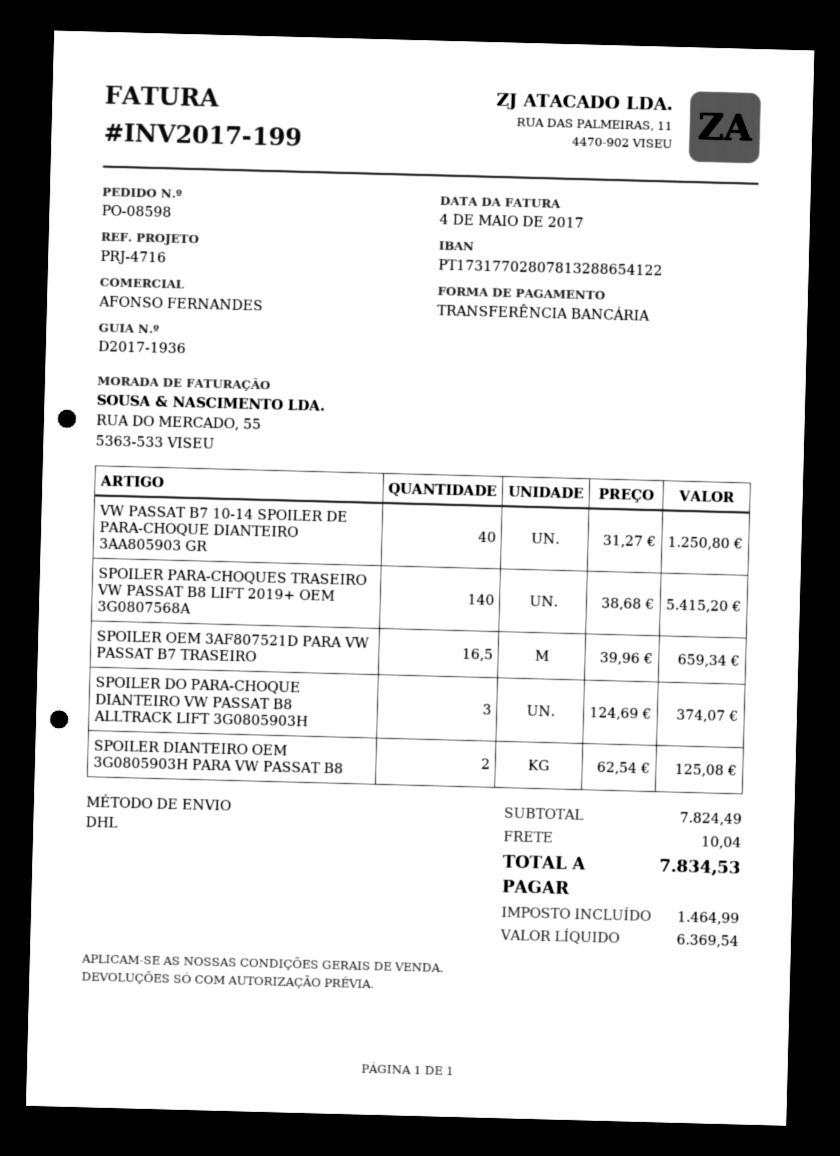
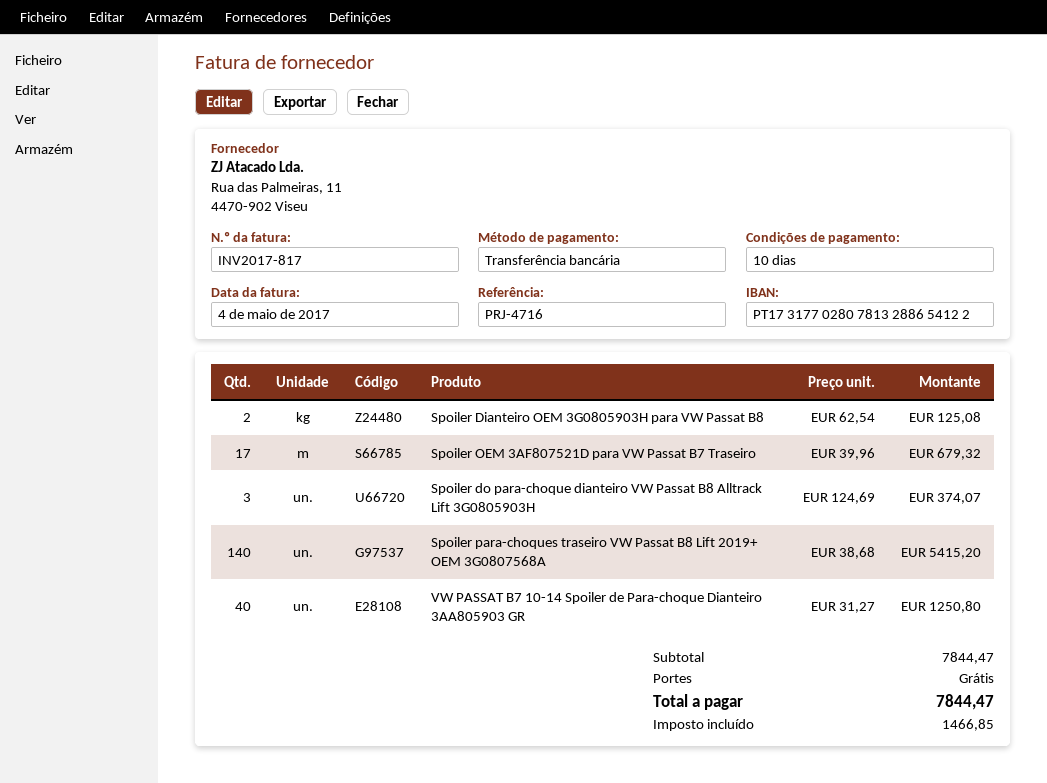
invoice number: INV2017-199 -> INV2017-817
SPOILER OEM 3AF807521D PARA VW PASSAT B7 TRASEIRO: 16.5 x 39.96 = 659.34 -> 17 x 39.96 = 679.32
subtotal: 7824.49 -> 7844.47
shipping: 10.04 -> 0.00
tax: 1464.99 -> 1466.85
total: 7834.53 -> 7844.47

